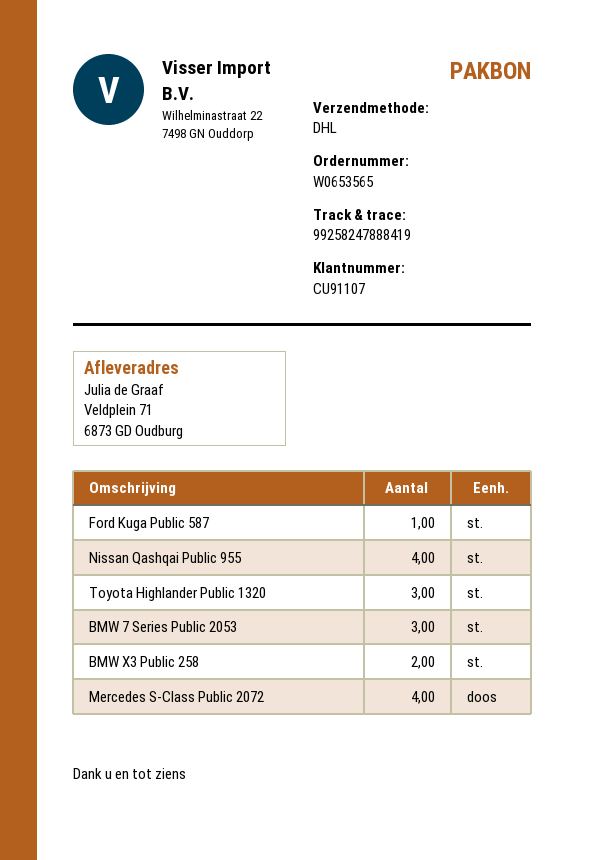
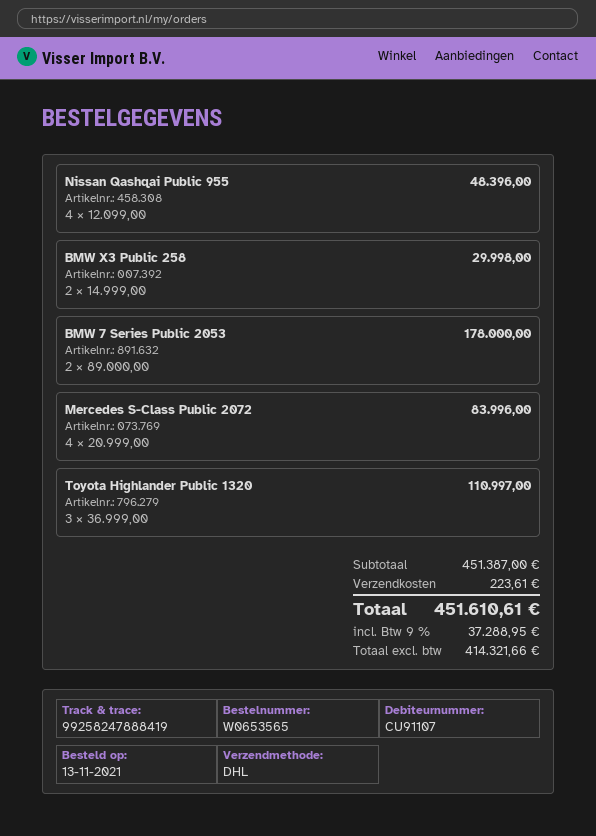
Ford Kuga Public 587: 1 -> none
BMW 7 Series Public 2053: 3 -> 2

